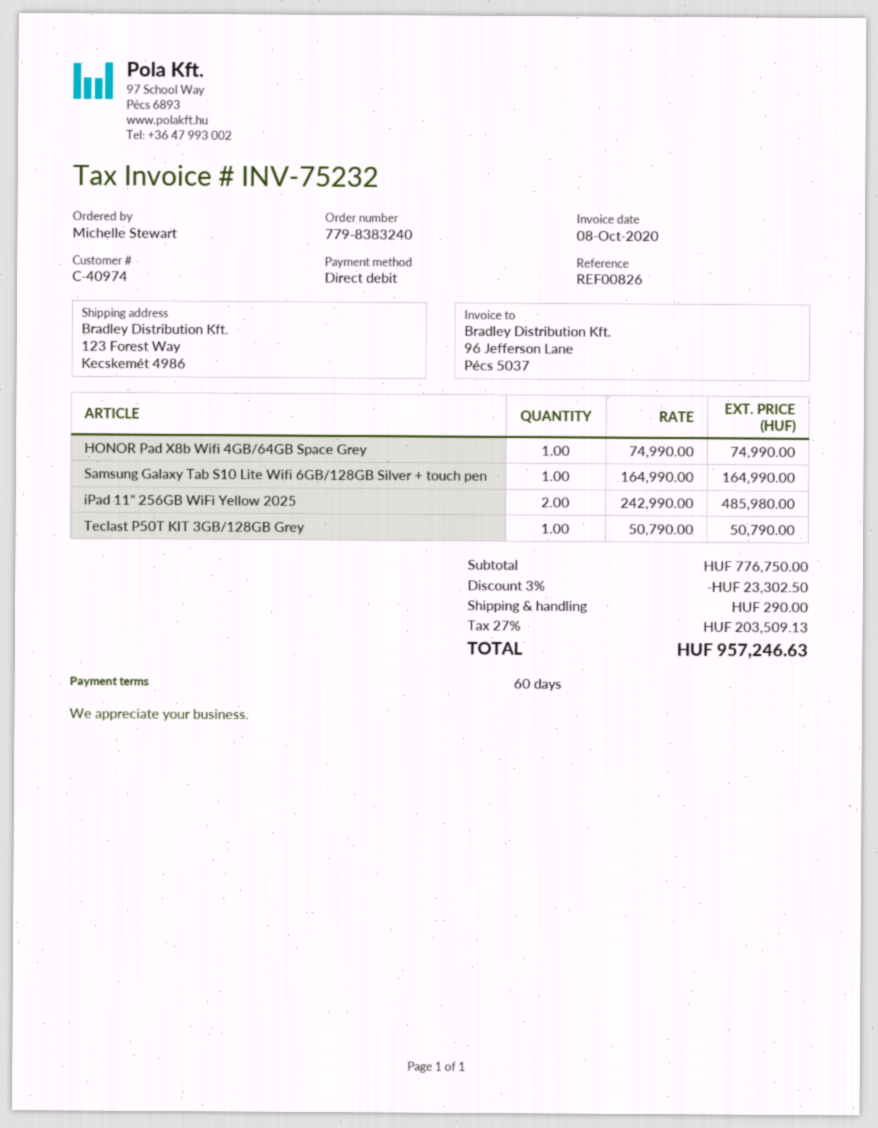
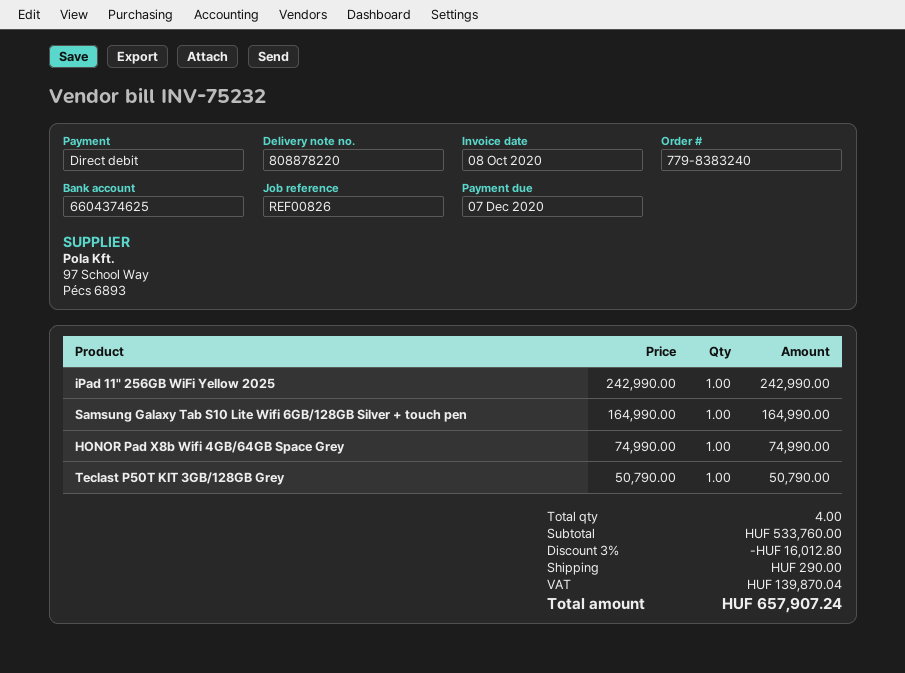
iPad 11" 256GB WiFi Yellow 2025: 2 x 242990.00 = 485980.00 -> 1 x 242990.00 = 242990.00
subtotal: 776750.00 -> 533760.00
discount: 3% = 23302.50 -> 3% = 16012.80
tax: 203509.13 -> 139870.04
total: 957246.63 -> 657907.24

